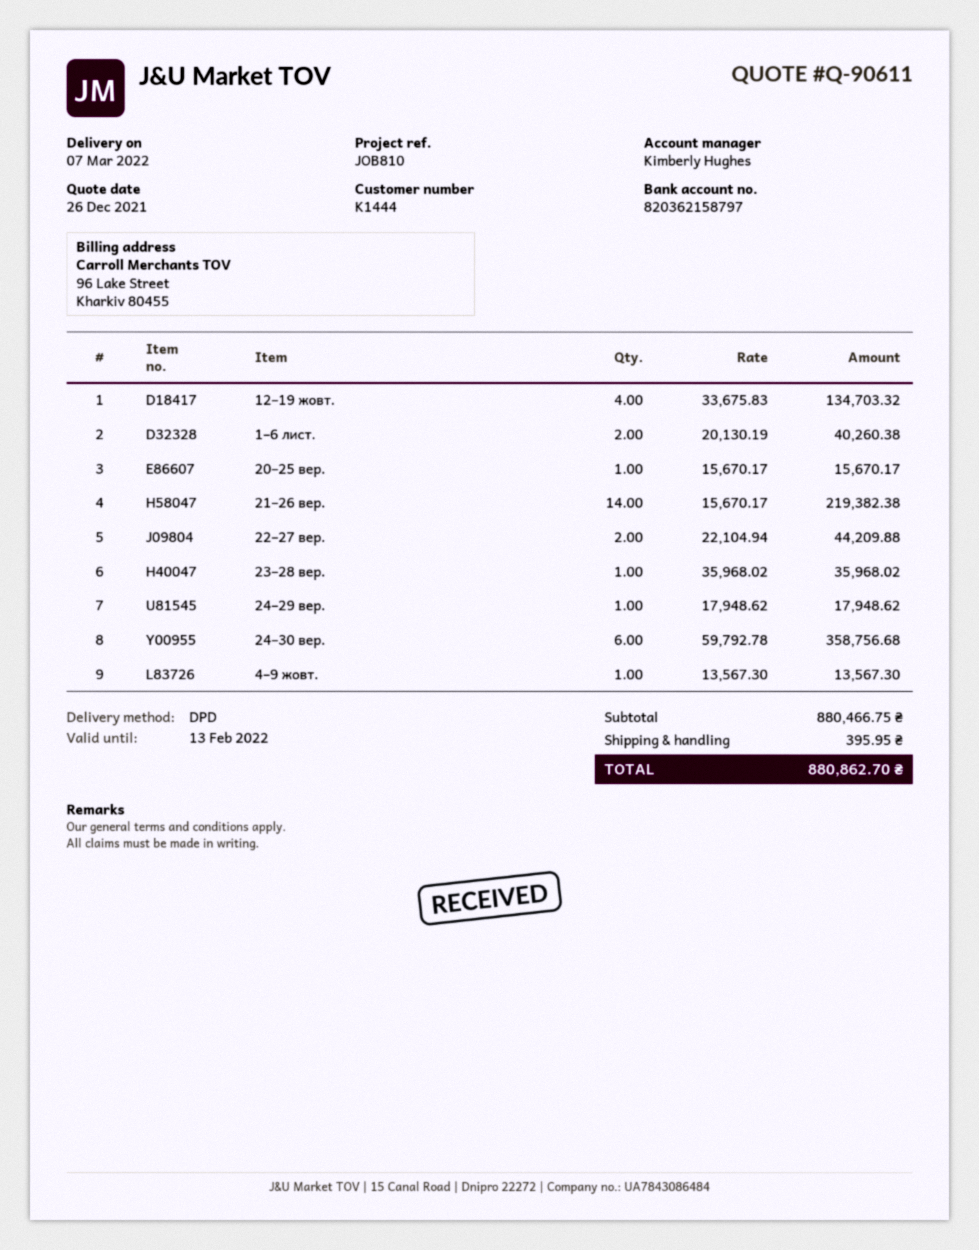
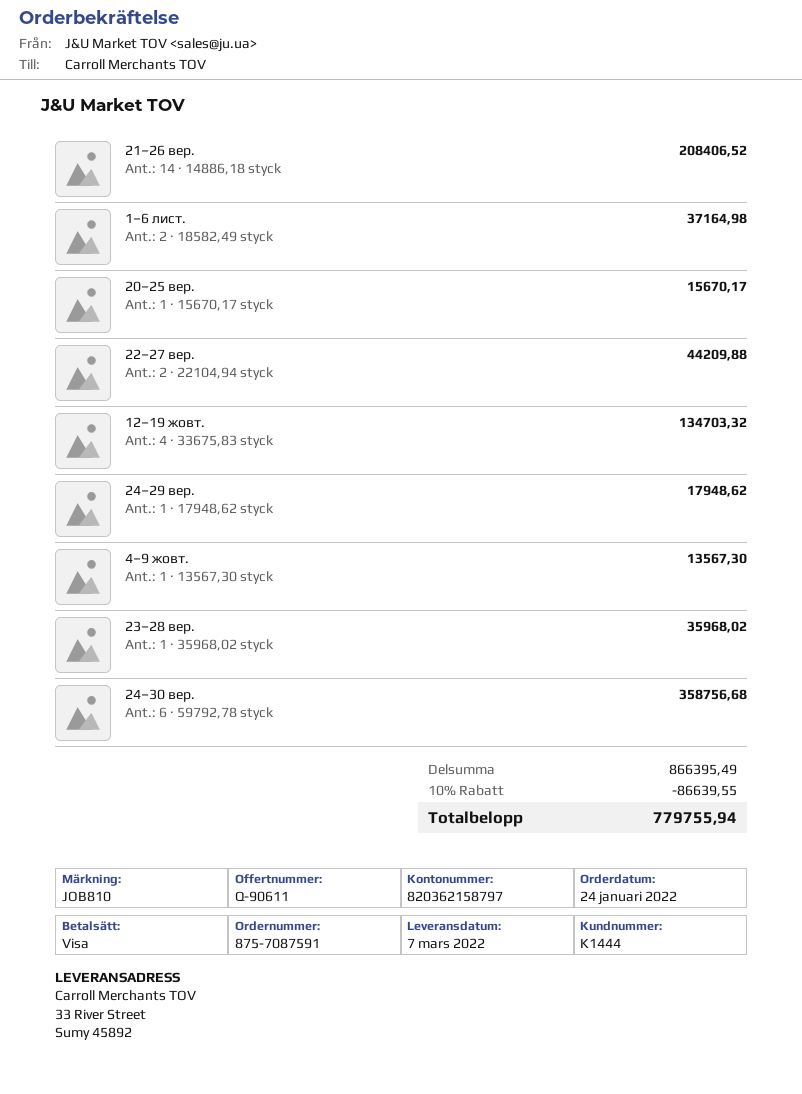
1–6 лист.: 2 x 20130.19 = 40260.38 -> 2 x 18582.49 = 37164.98
21–26 вер.: 14 x 15670.17 = 219382.38 -> 14 x 14886.18 = 208406.52
subtotal: 880466.75 -> 866395.49
discount: none -> 10% = 86639.55
shipping: 395.95 -> none
total: 880862.70 -> 779755.94

